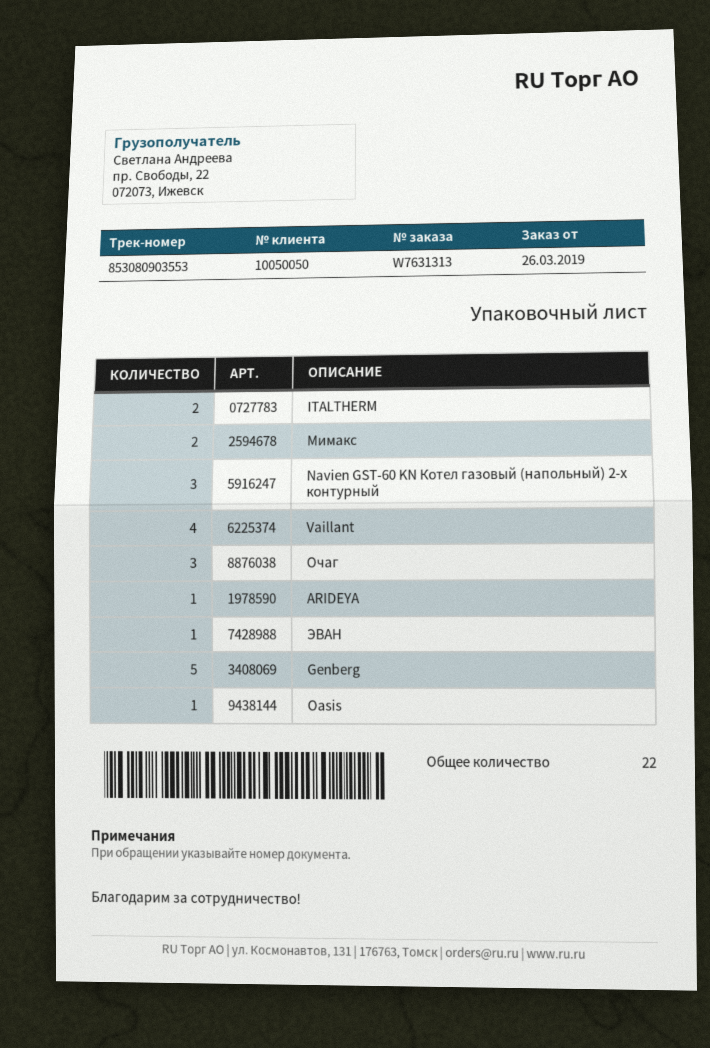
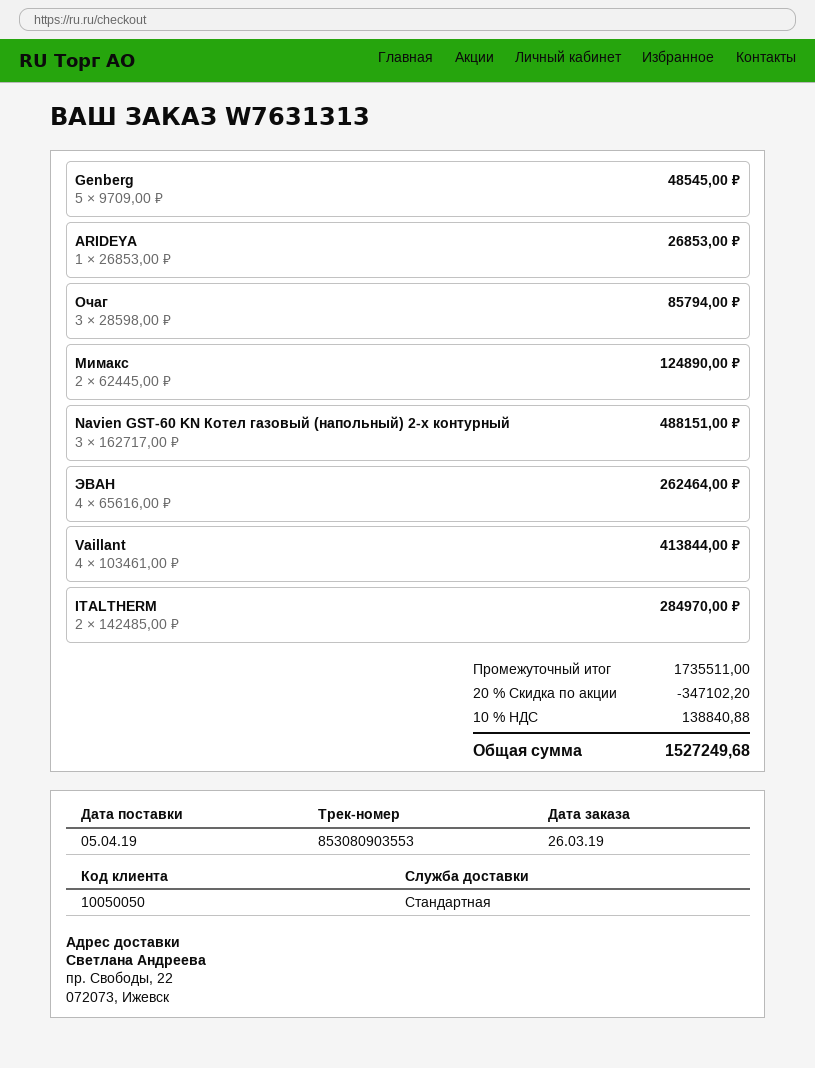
ЭВАН: 1 -> 4
Oasis: 1 -> none

